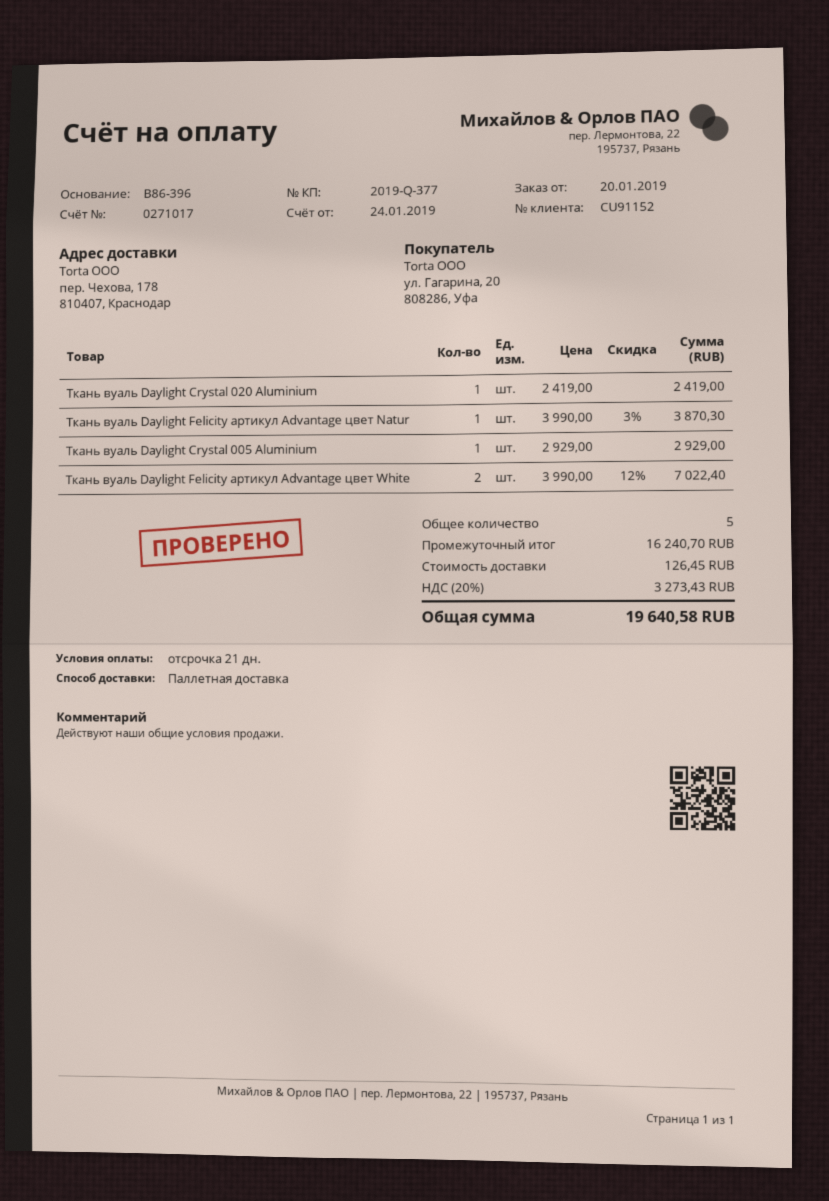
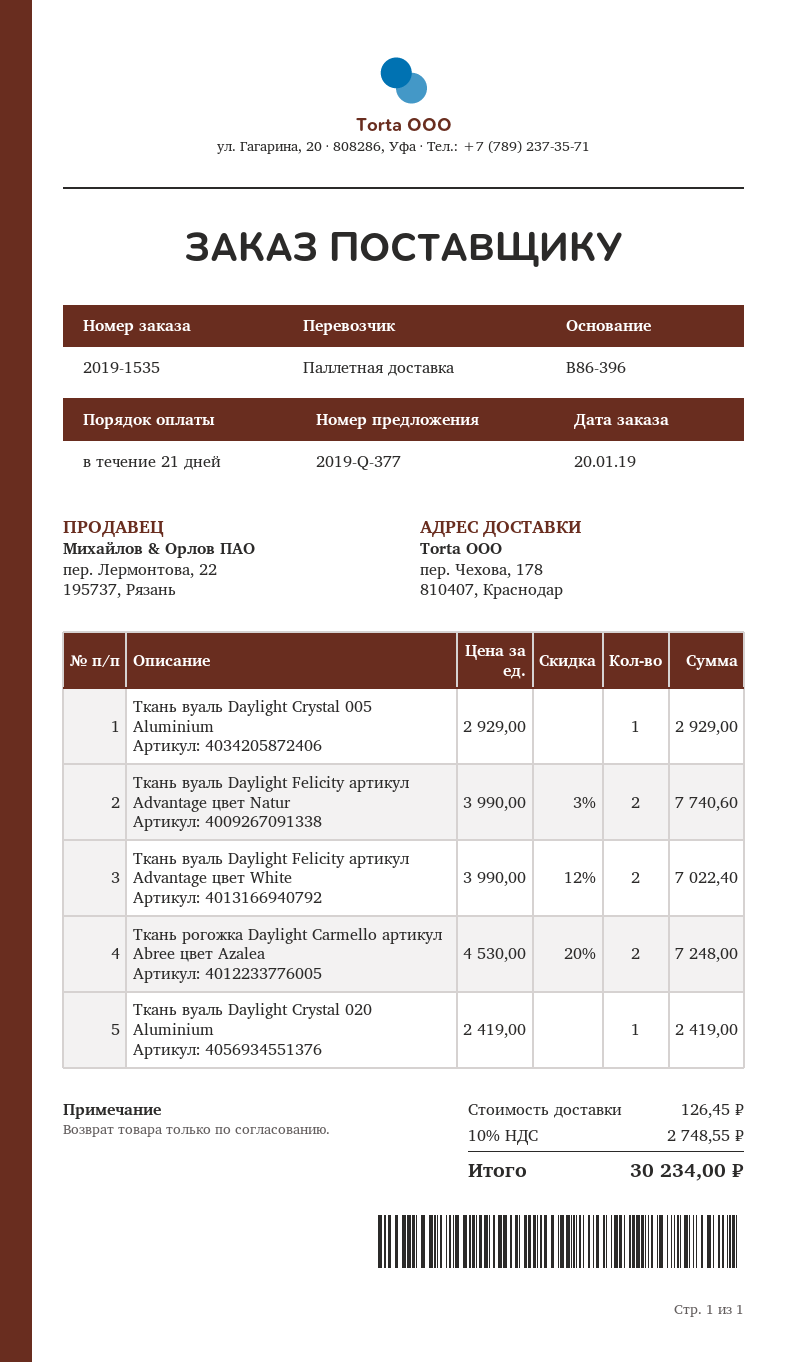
Ткань вуаль Daylight Felicity артикул Advantage цвет Natur: 1 x 3990.00 - 3% = 3870.30 -> 2 x 3990.00 - 3% = 7740.60
Ткань рогожка Daylight Carmello артикул Abree цвет Azalea: none -> 2 x 4530.00 - 20% = 7248.00
tax: 20% = 3273.43 -> 10% = 2748.55
total: 19640.58 -> 30234.00

